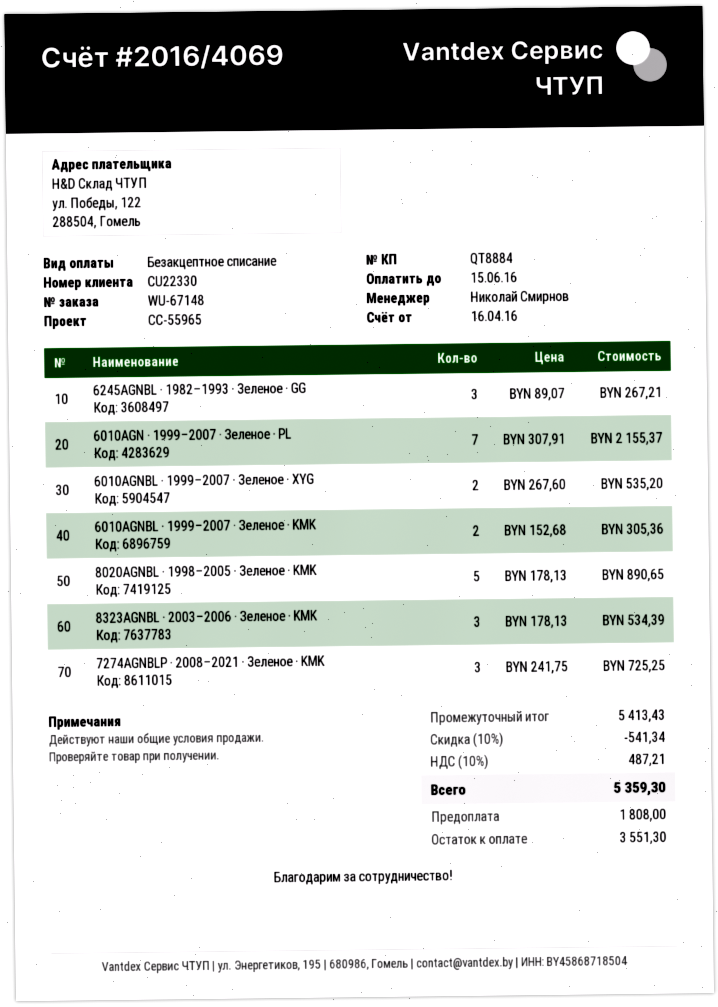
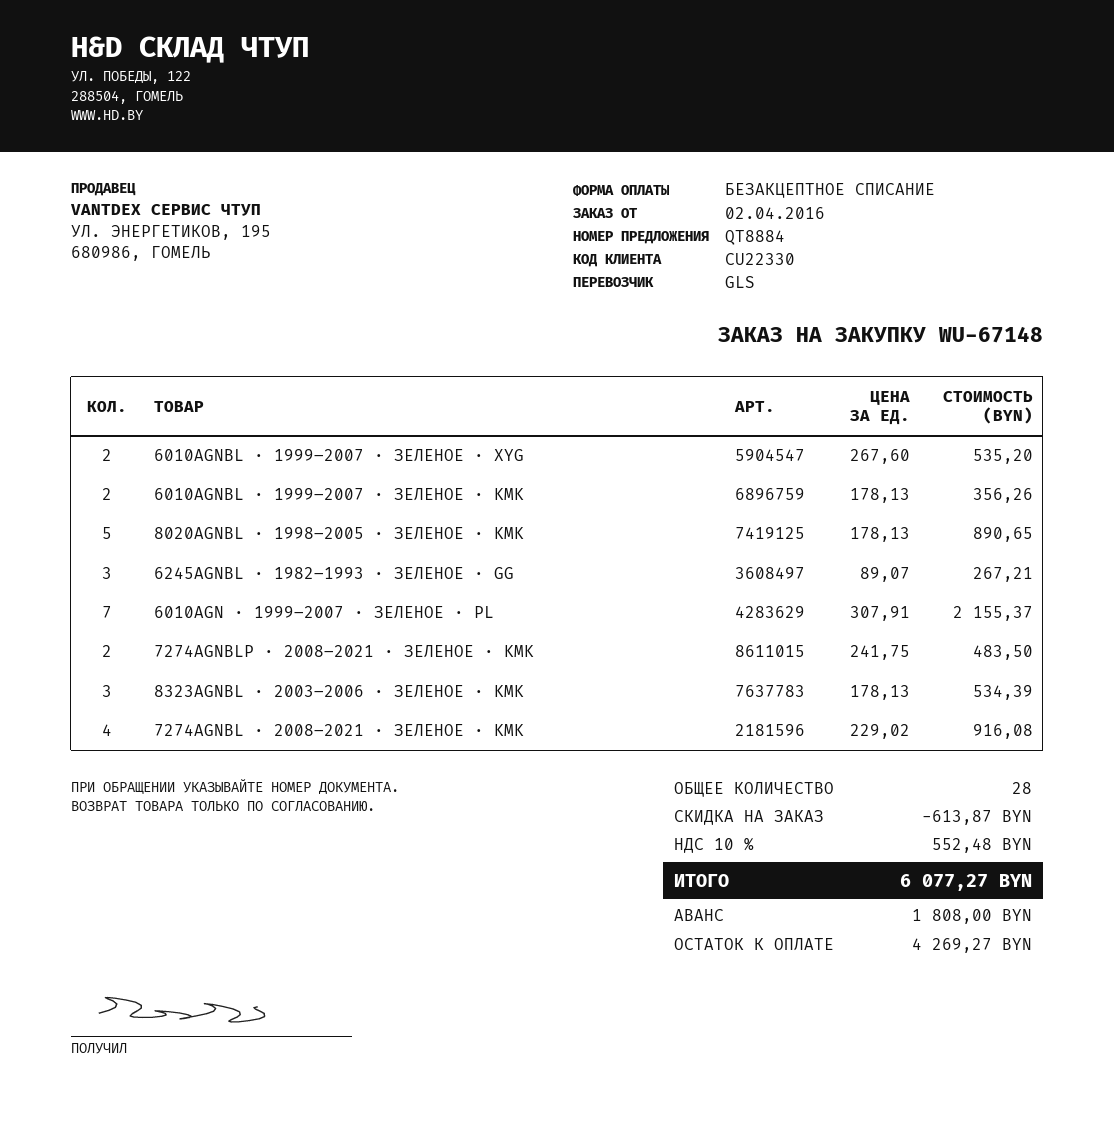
6010AGNBL · 1999–2007 · Зеленое · KMK: 2 x 152.68 = 305.36 -> 2 x 178.13 = 356.26
7274AGNBLP · 2008–2021 · Зеленое · KMK: 3 x 241.75 = 725.25 -> 2 x 241.75 = 483.50
7274AGNBL · 2008–2021 · ЗЕЛЕНОЕ · KMK: none -> 4 x 229.02 = 916.08
discount: 541.34 -> 613.87
tax: 10% = 487.21 -> 10% = 552.48
total: 5359.30 -> 6077.27
balance: 3551.30 -> 4269.27

